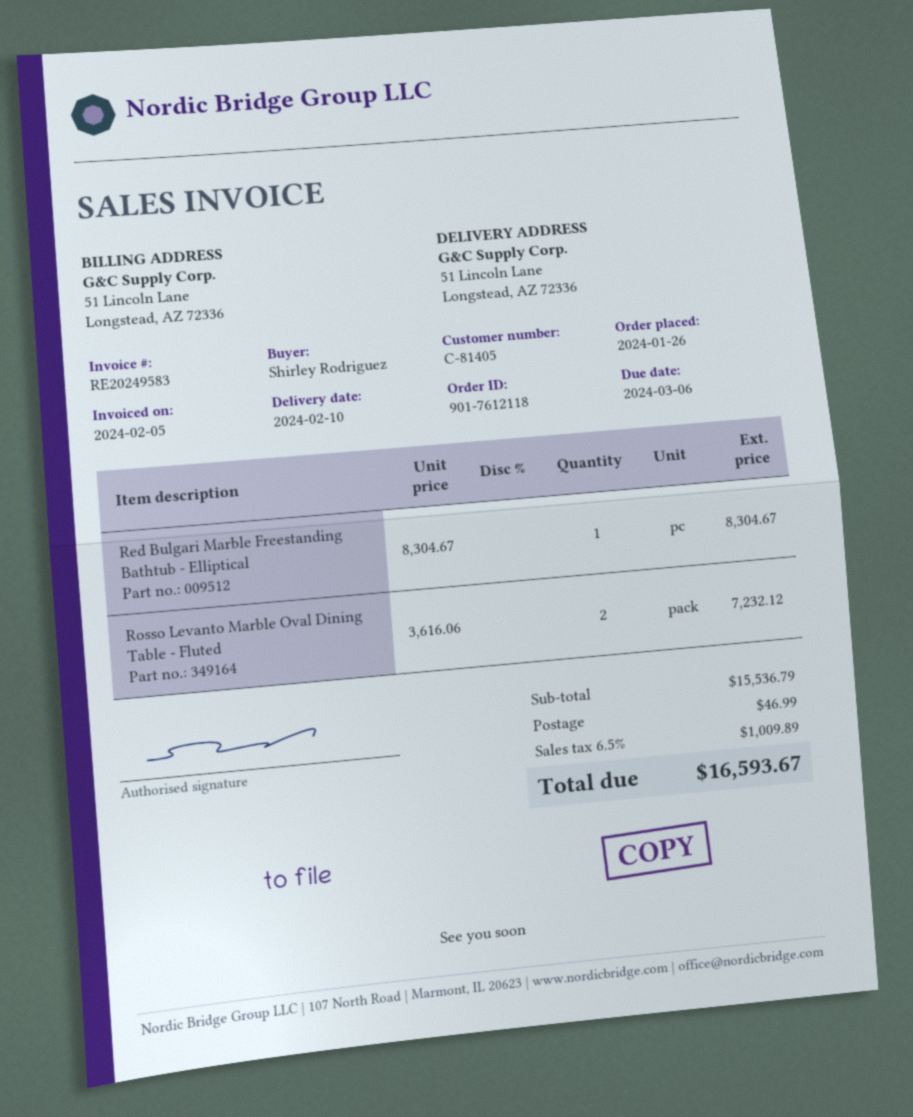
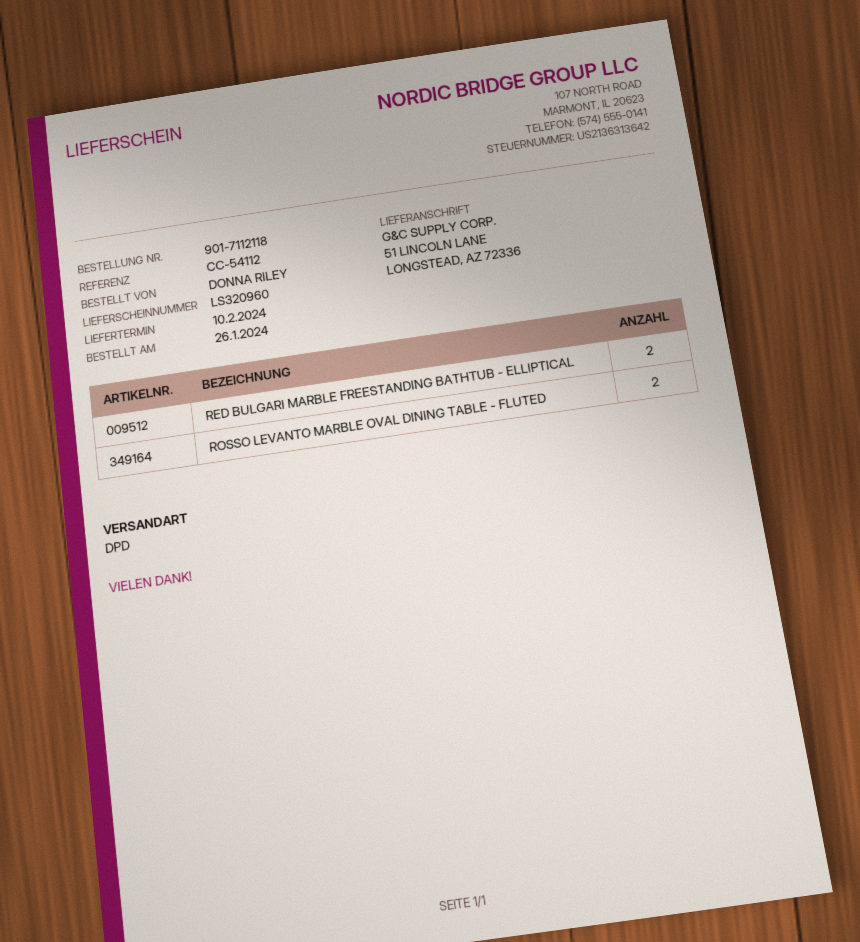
order number: 901-7612118 -> 901-7112118
ordered by: Shirley Rodriguez -> DONNA RILEY
Red Bulgari Marble Freestanding Bathtub - Elliptical: 1 -> 2

